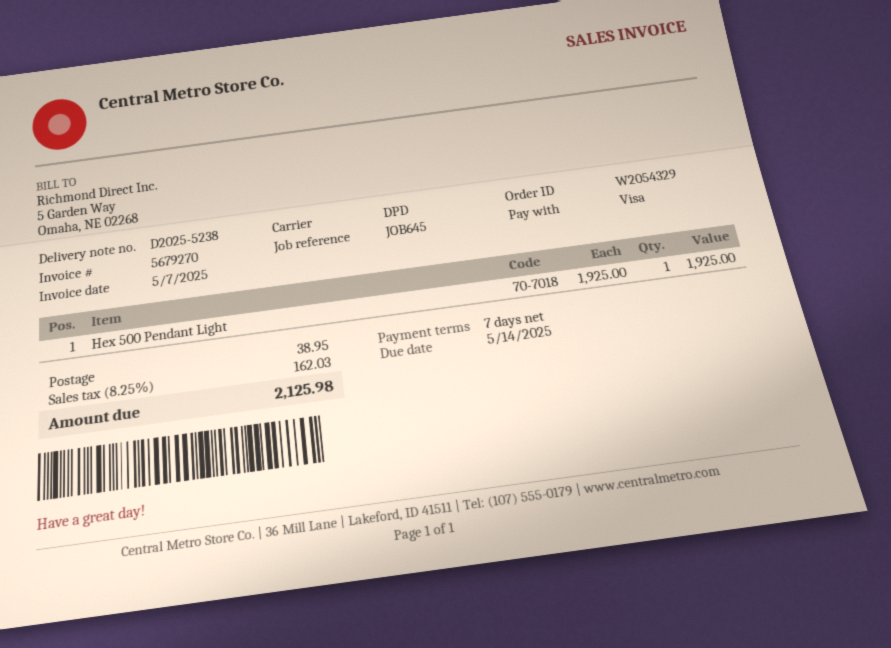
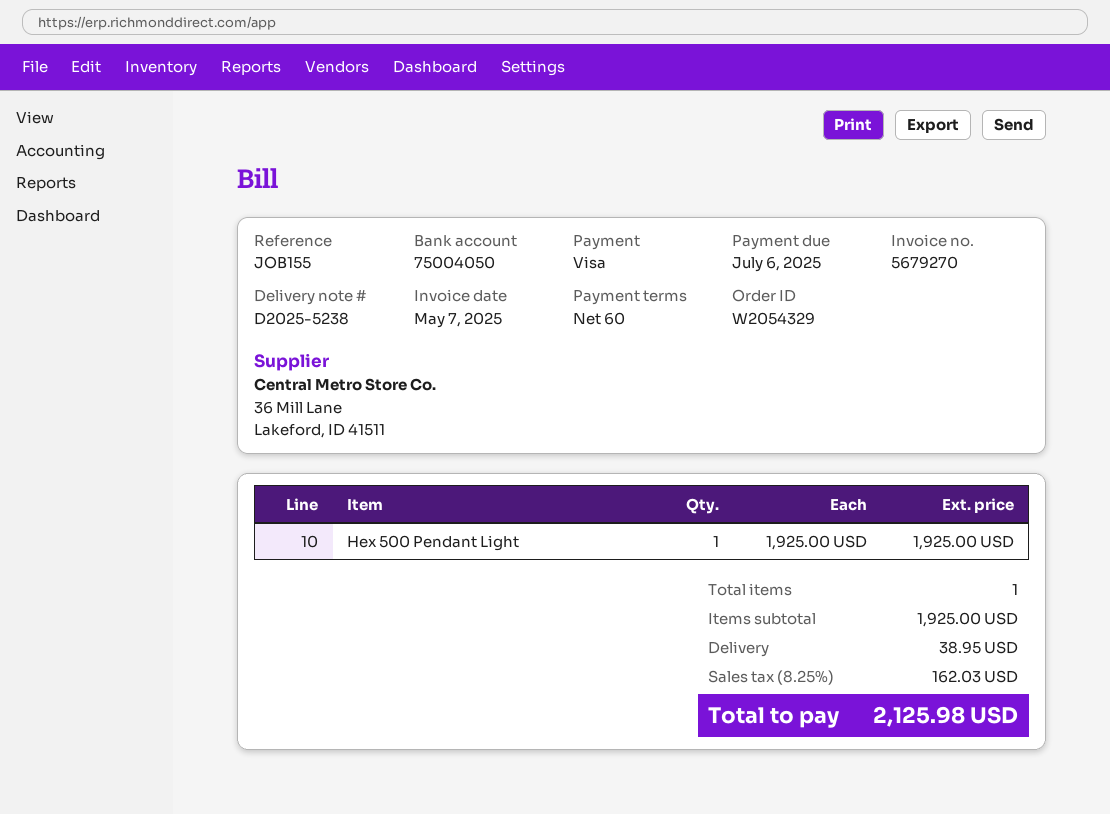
payment terms: 7 days -> 60 days
due date: 2025-05-14 -> 2025-07-06
reference: JOB645 -> JOB155

